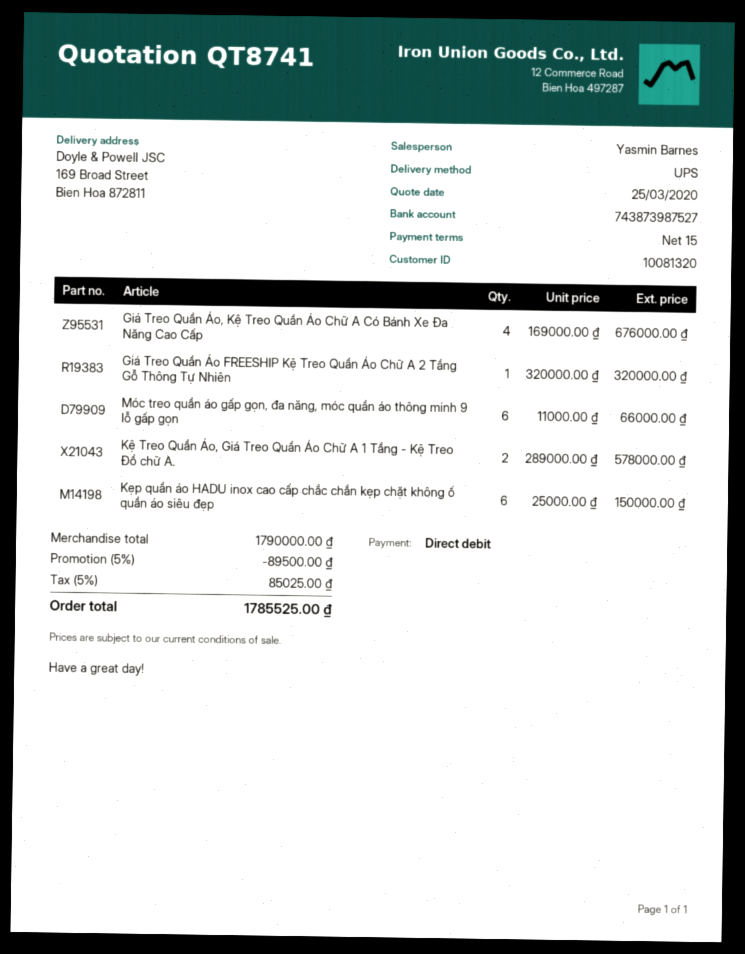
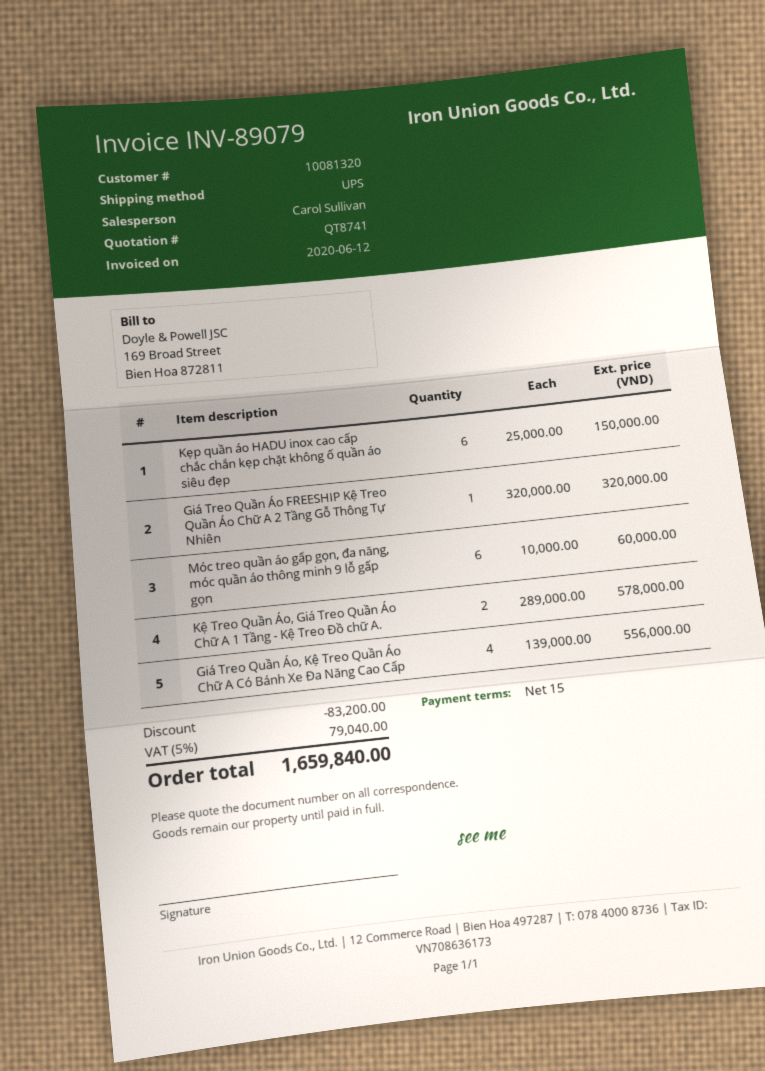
sales rep: Yasmin Barnes -> Carol Sullivan
Giá Treo Quần Áo, Kệ Treo Quần Áo Chữ A Có Bánh Xe Đa Năng Cao Cấp: 4 x 169000.00 = 676000.00 -> 4 x 139000.00 = 556000.00
Móc treo quần áo gấp gọn, đa năng, móc quần áo thông minh 9 lỗ gấp gọn: 6 x 11000.00 = 66000.00 -> 6 x 10000.00 = 60000.00
discount: 89500.00 -> 83200.00
tax: 5% = 85025.00 -> 5% = 79040.00
total: 1785525.00 -> 1659840.00

